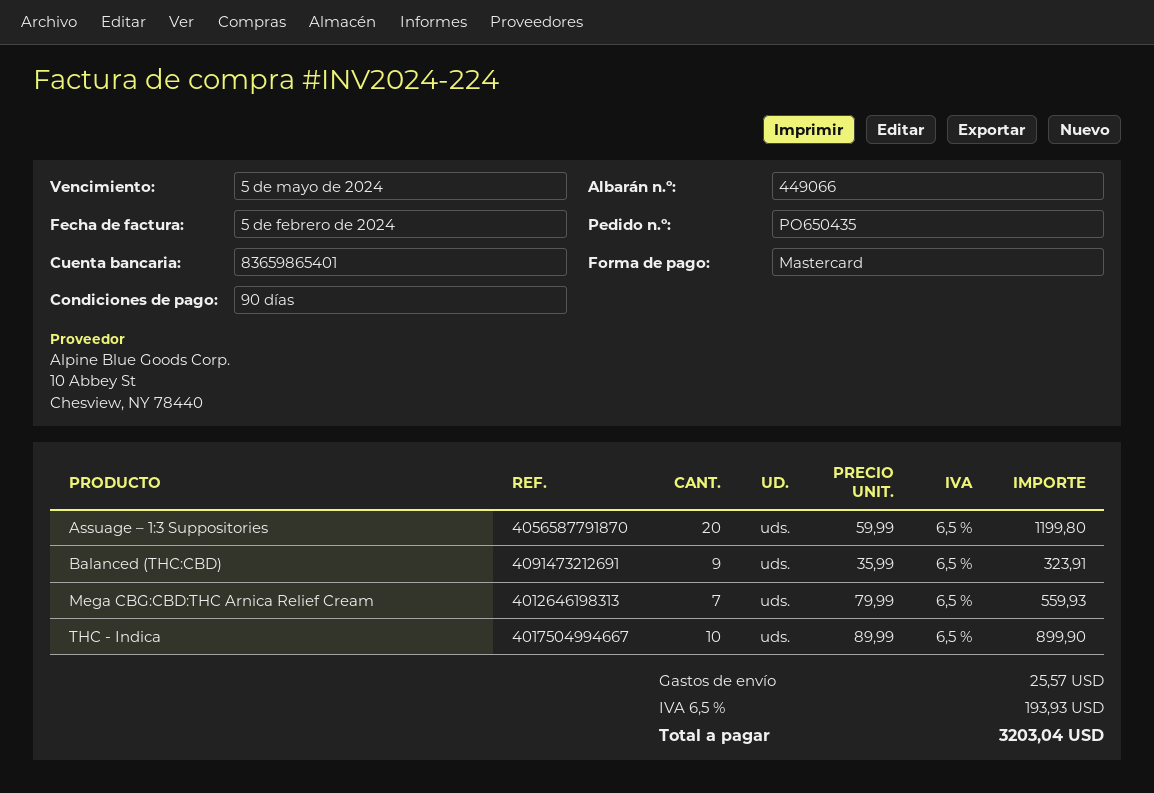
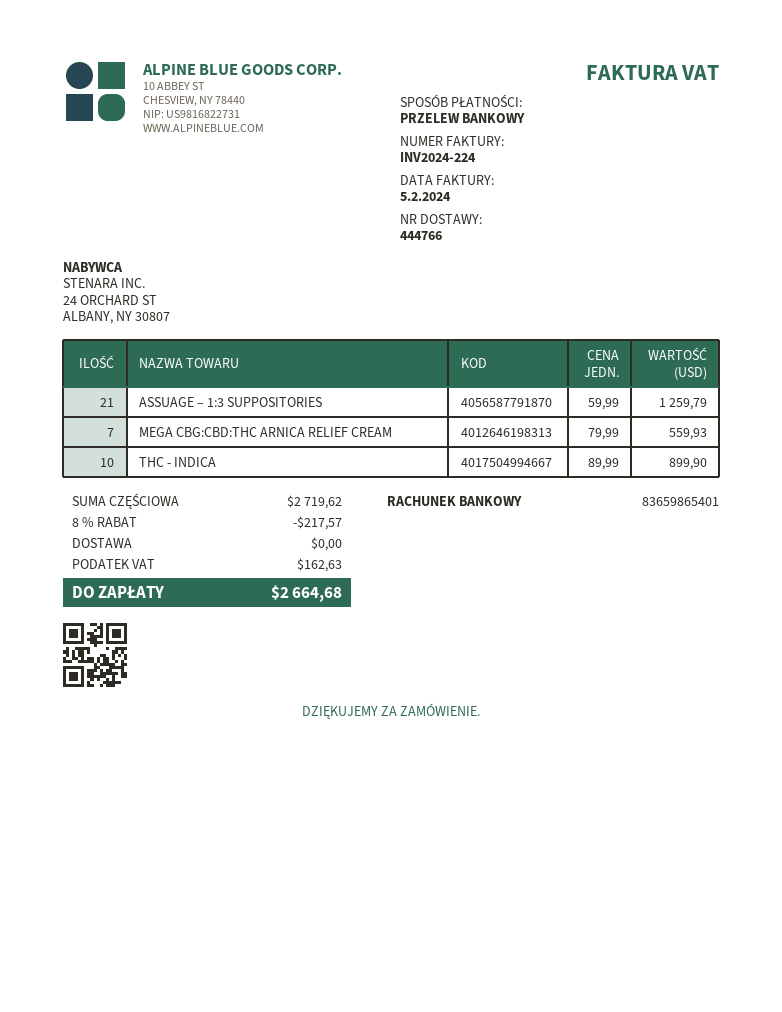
delivery note number: 449066 -> 444766
payment method: Mastercard -> bank transfer
Assuage – 1:3 Suppositories: 20 x 59.99 = 1199.80 -> 21 x 59.99 = 1259.79
Balanced (THC:CBD): 9 x 35.99 = 323.91 -> none
discount: none -> 8% = 217.57
shipping: 25.57 -> 0.00
tax: 193.93 -> 162.63
total: 3203.04 -> 2664.68

